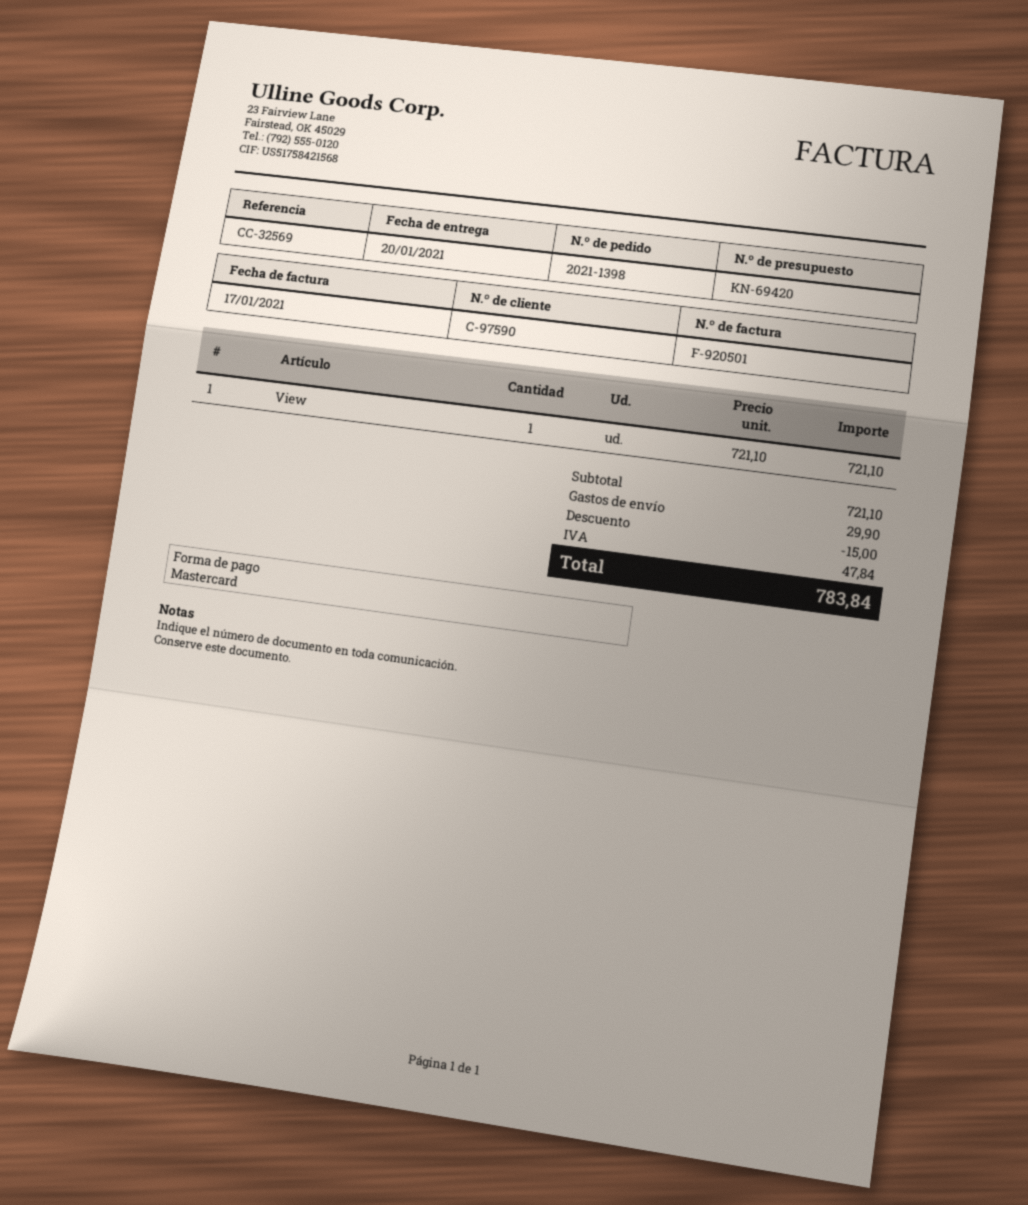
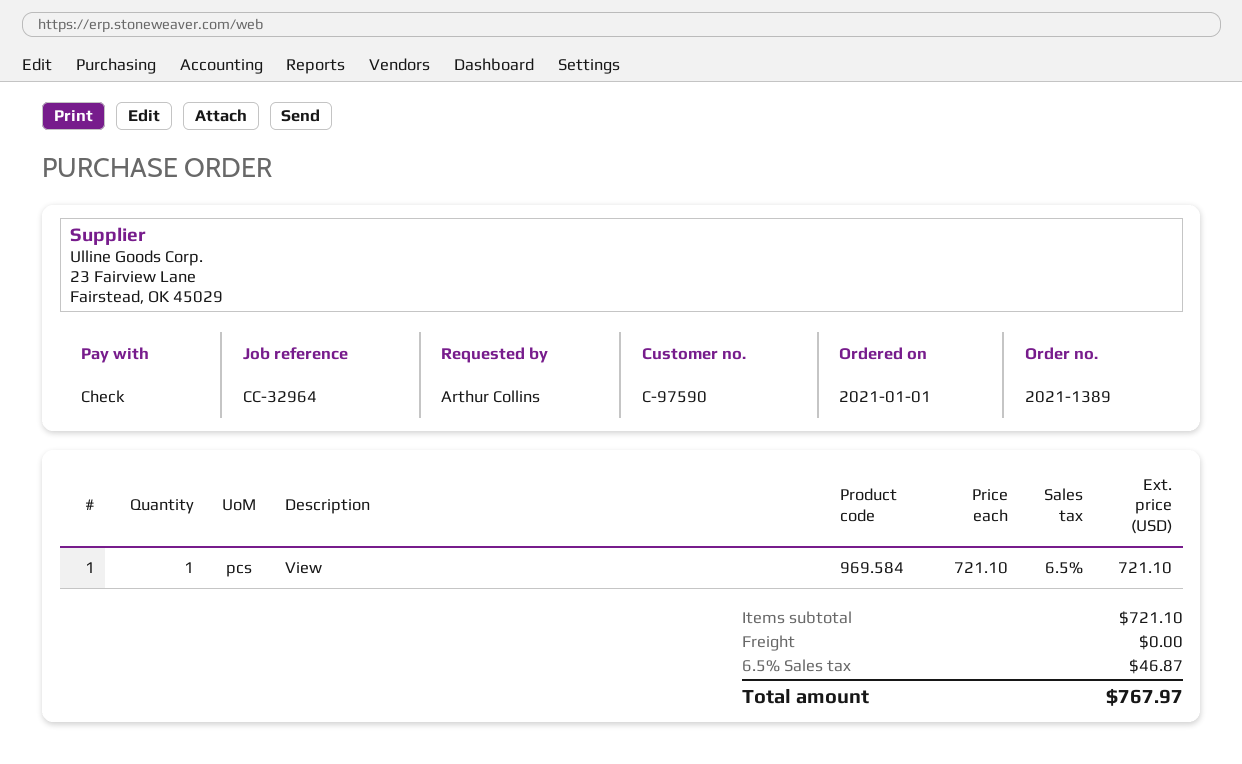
order number: 2021-1398 -> 2021-1389
reference: CC-32569 -> CC-32964
payment method: Mastercard -> cheque
discount: 15.00 -> none
shipping: 29.90 -> 0.00
tax: 47.84 -> 46.87
total: 783.84 -> 767.97

